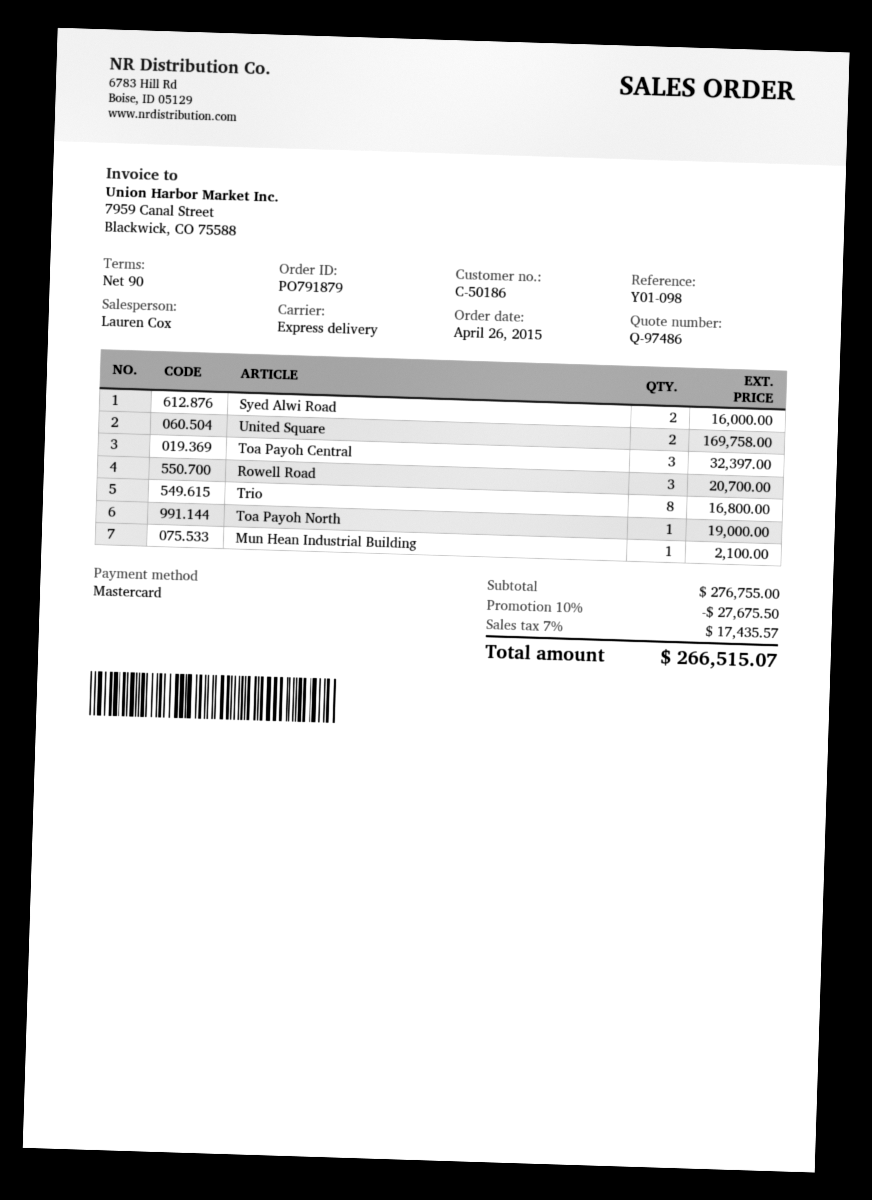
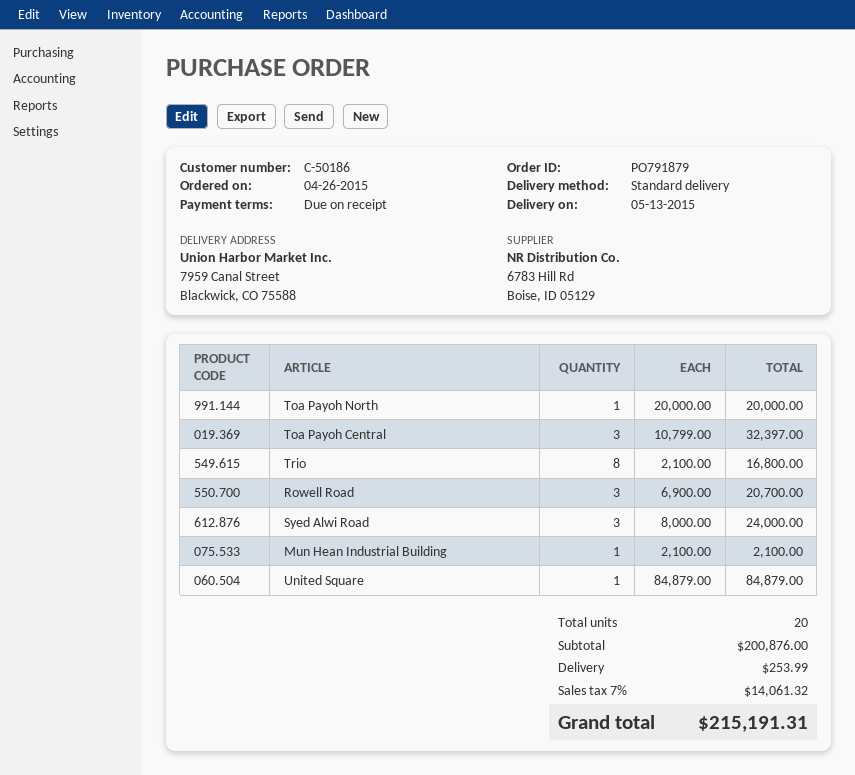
payment terms: 90 days -> on receipt
shipping method: express -> standard
Syed Alwi Road: 2 for 16000.00 -> 3 for 24000.00
United Square: 2 for 169758.00 -> 1 for 84879.00
Toa Payoh North: 1 for 19000.00 -> 1 for 20000.00
subtotal: 276755.00 -> 200876.00
discount: 10% = 27675.50 -> none
shipping: none -> 253.99
tax: 7% = 17435.57 -> 7% = 14061.32
total: 266515.07 -> 215191.31

